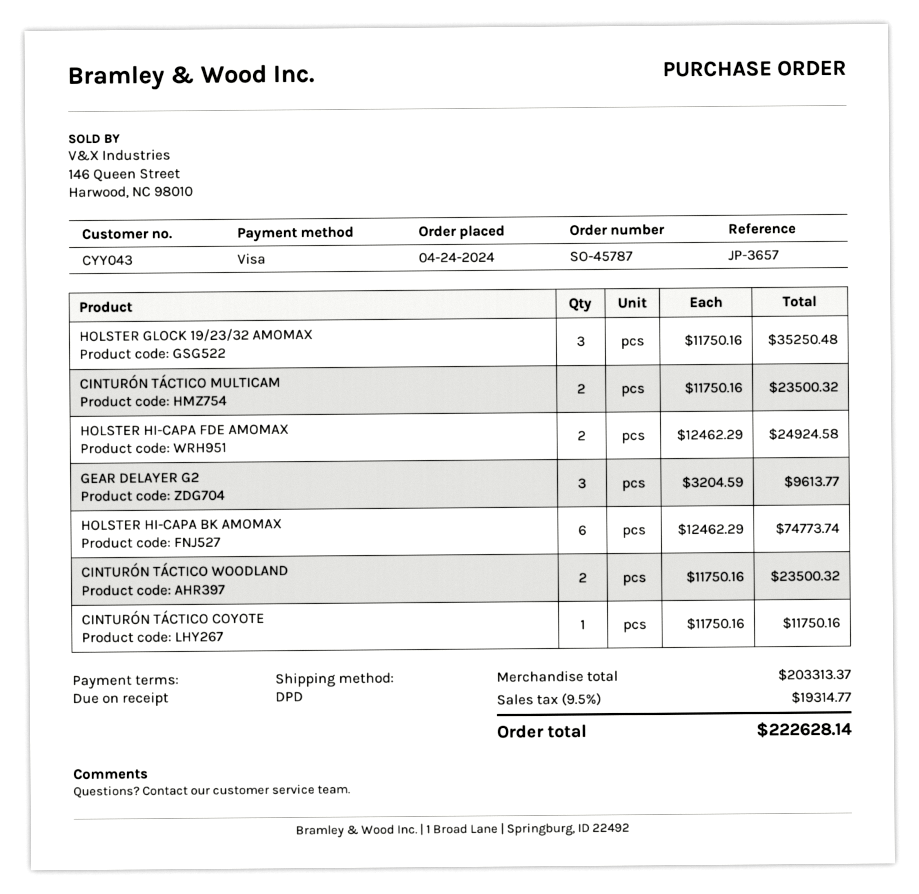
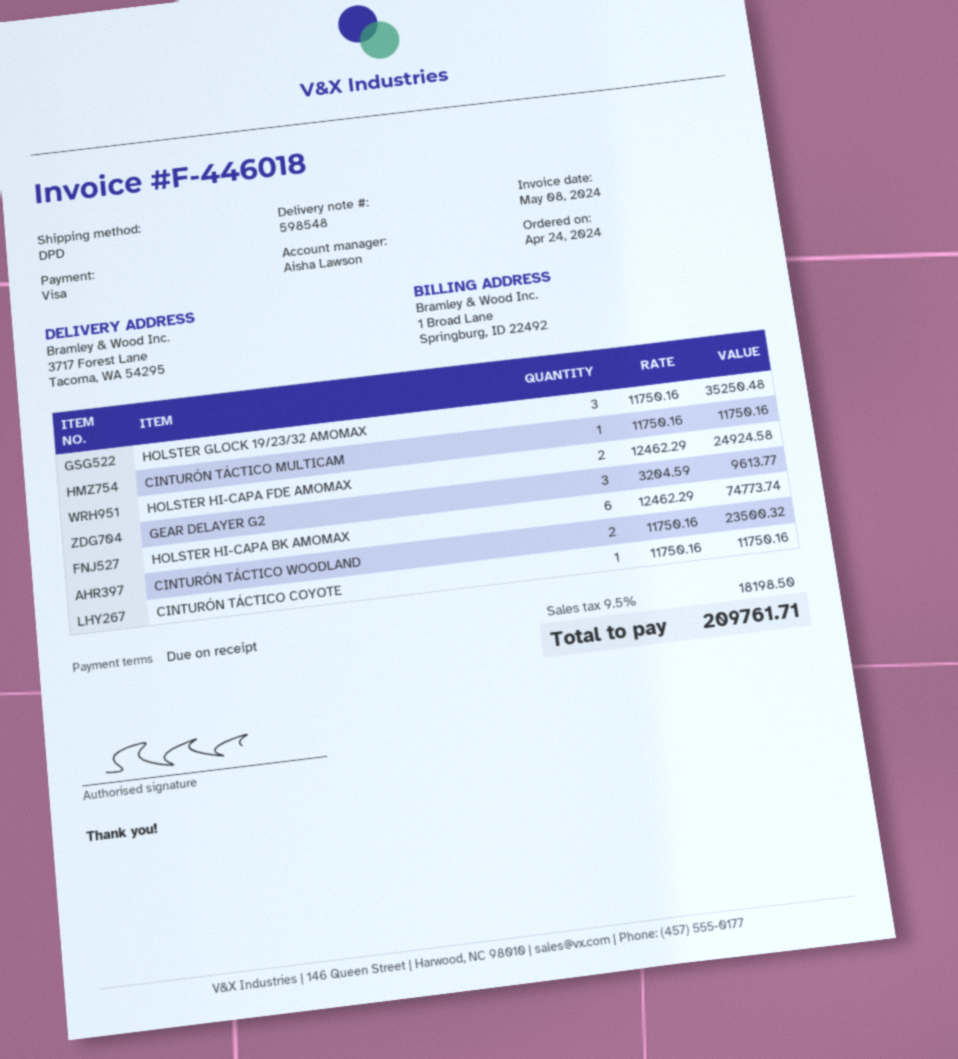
CINTURÓN TÁCTICO MULTICAM: 2 x 11750.16 = 23500.32 -> 1 x 11750.16 = 11750.16
tax: 9.5% = 19314.77 -> 9.5% = 18198.50
total: 222628.14 -> 209761.71

